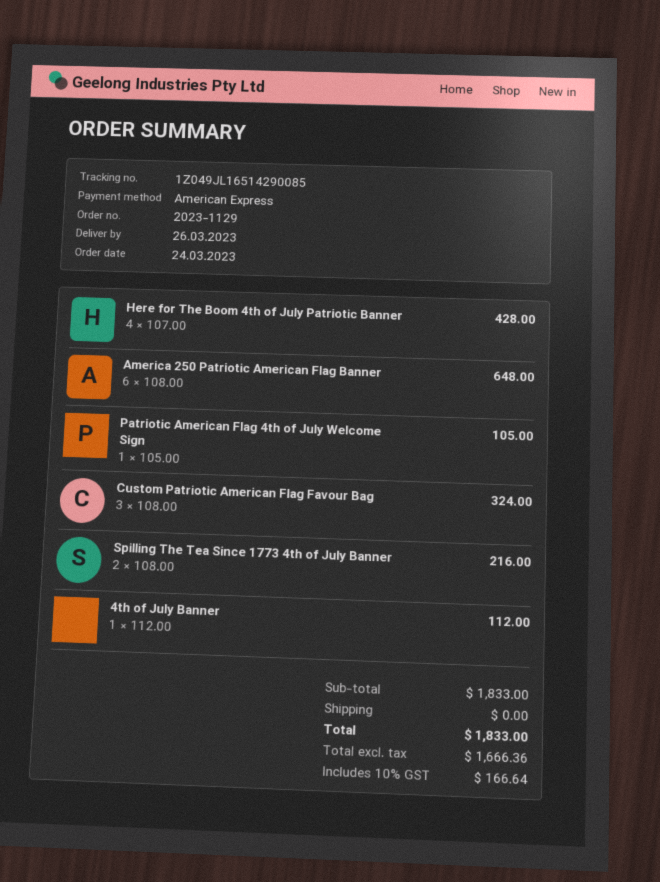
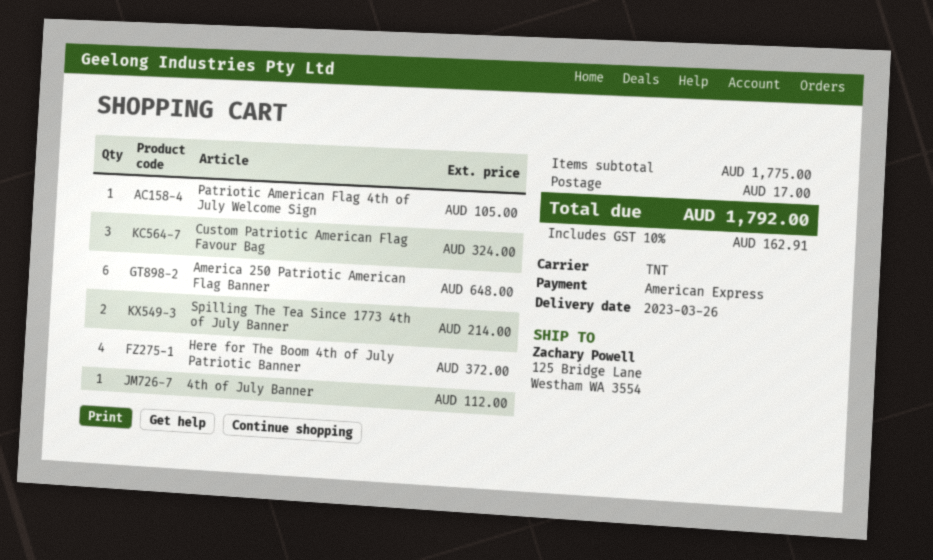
Here for The Boom 4th of July Patriotic Banner: 4 for 428.00 -> 4 for 372.00
Spilling The Tea Since 1773 4th of July Banner: 2 for 216.00 -> 2 for 214.00
subtotal: 1833.00 -> 1775.00
shipping: 0.00 -> 17.00
tax: 10% = 166.64 -> 10% = 162.91
total: 1833.00 -> 1792.00

